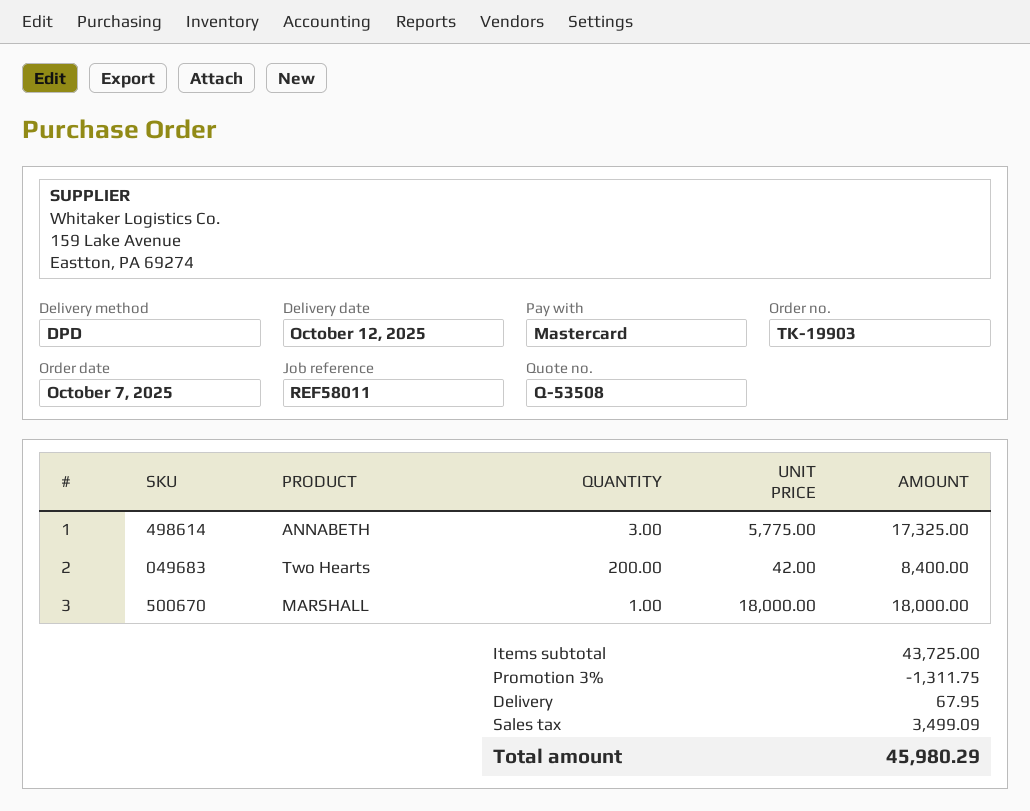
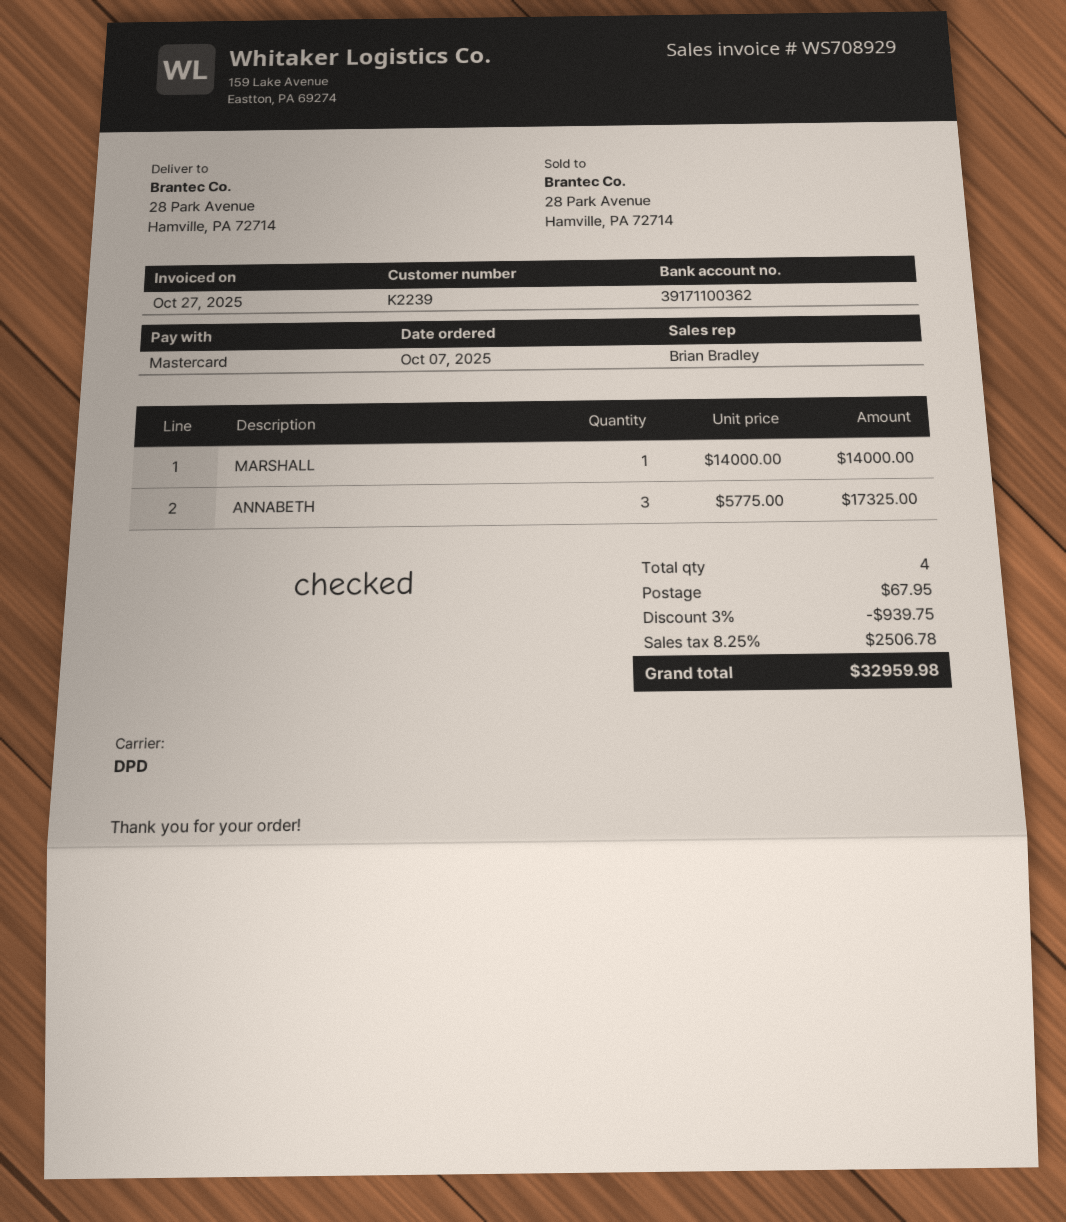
Two Hearts: 200 x 42.00 = 8400.00 -> none
MARSHALL: 1 x 18000.00 = 18000.00 -> 1 x 14000.00 = 14000.00
discount: 3% = 1311.75 -> 3% = 939.75
tax: 3499.09 -> 2506.78
total: 45980.29 -> 32959.98

